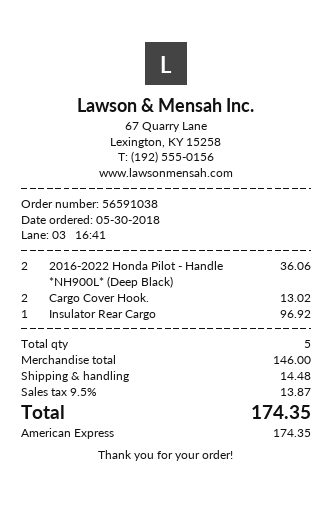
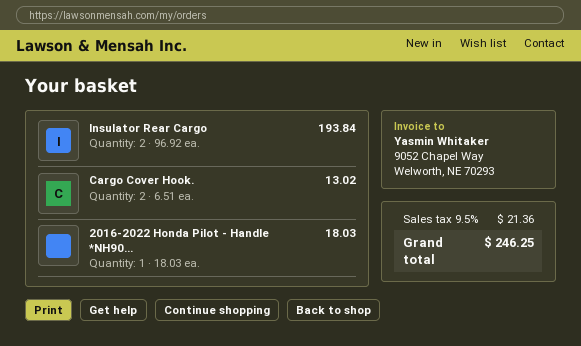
2016-2022 Honda Pilot - Handle *NH900L* (Deep Black): 2 for 36.06 -> 1 for 18.03
Insulator Rear Cargo: 1 for 96.92 -> 2 for 193.84
shipping: 14.48 -> none
tax: 9.5% = 13.87 -> 9.5% = 21.36
total: 174.35 -> 246.25

